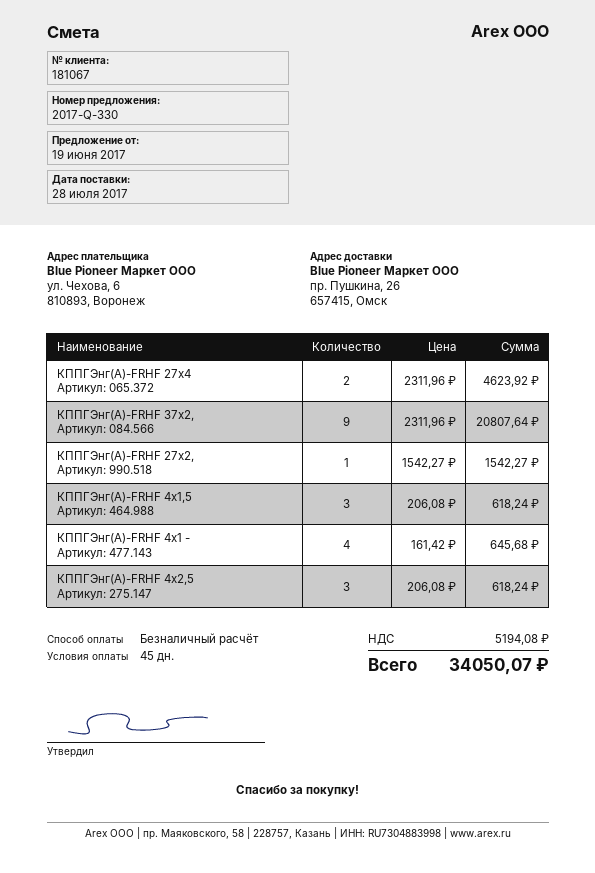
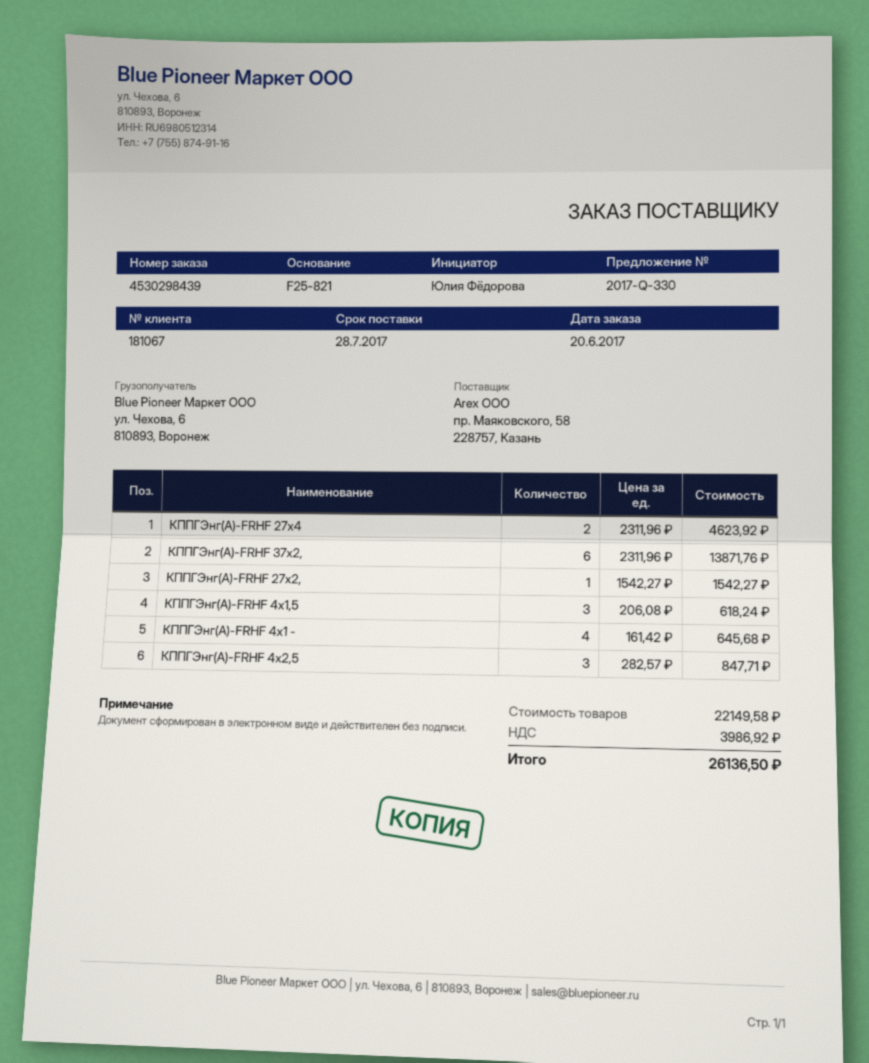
ship to: пр. Пушкина, 26, 657415, Омск -> ул. Чехова, 6, 810893, Воронеж
КППГЭнг(А)-FRHF 37х2,: 9 x 2311.96 = 20807.64 -> 6 x 2311.96 = 13871.76
КППГЭнг(А)-FRHF 4х2,5: 3 x 206.08 = 618.24 -> 3 x 282.57 = 847.71
tax: 5194.08 -> 3986.92
total: 34050.07 -> 26136.50

